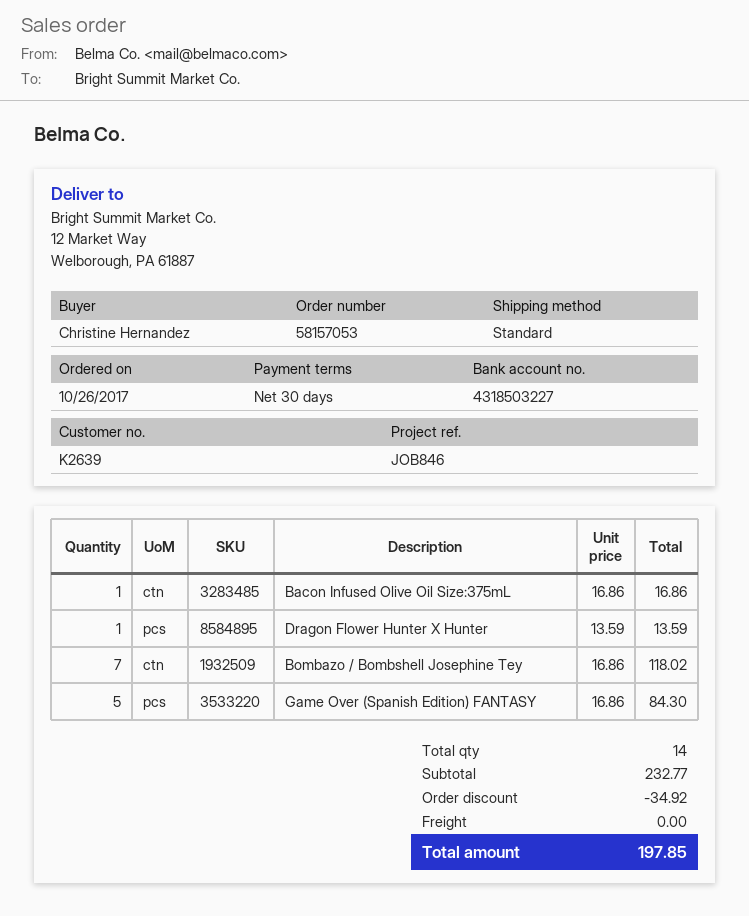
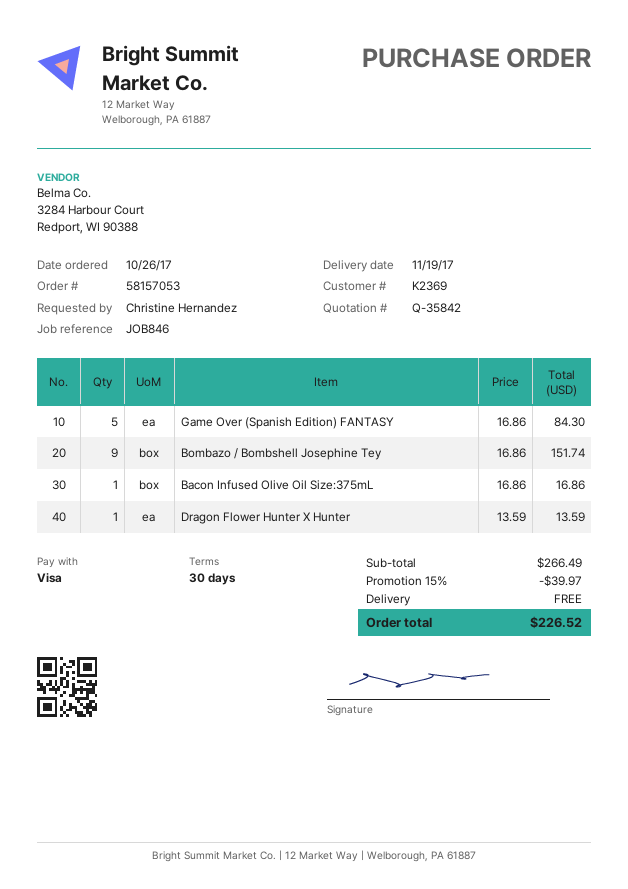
customer number: K2639 -> K2369
Bombazo / Bombshell Josephine Tey: 7 x 16.86 = 118.02 -> 9 x 16.86 = 151.74
subtotal: 232.77 -> 266.49
discount: 34.92 -> 39.97
total: 197.85 -> 226.52

